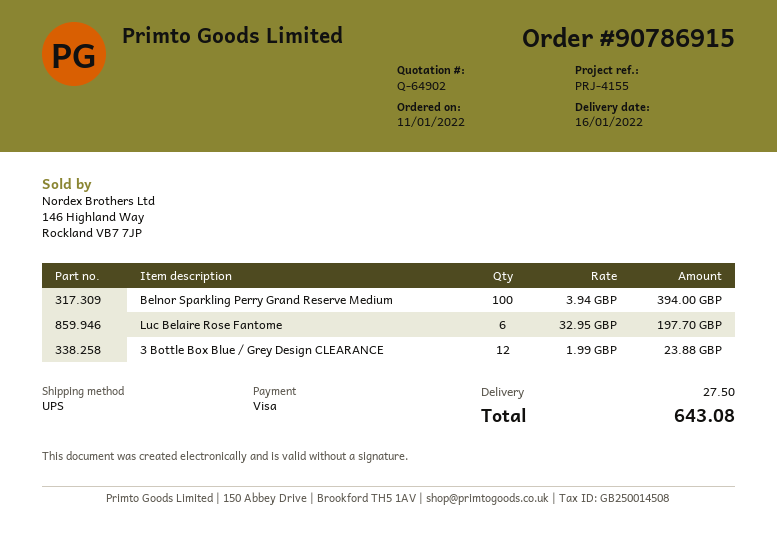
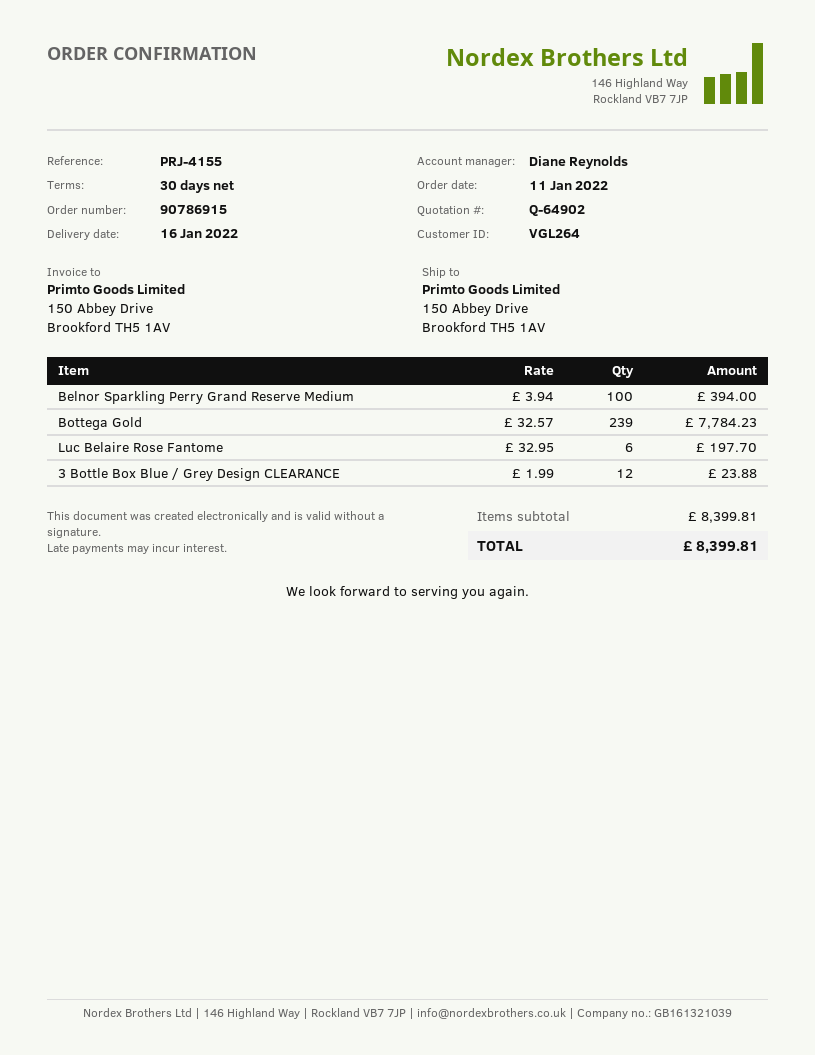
Bottega Gold: none -> 239 x 32.57 = 7784.23
shipping: 27.50 -> none
total: 643.08 -> 8399.81

